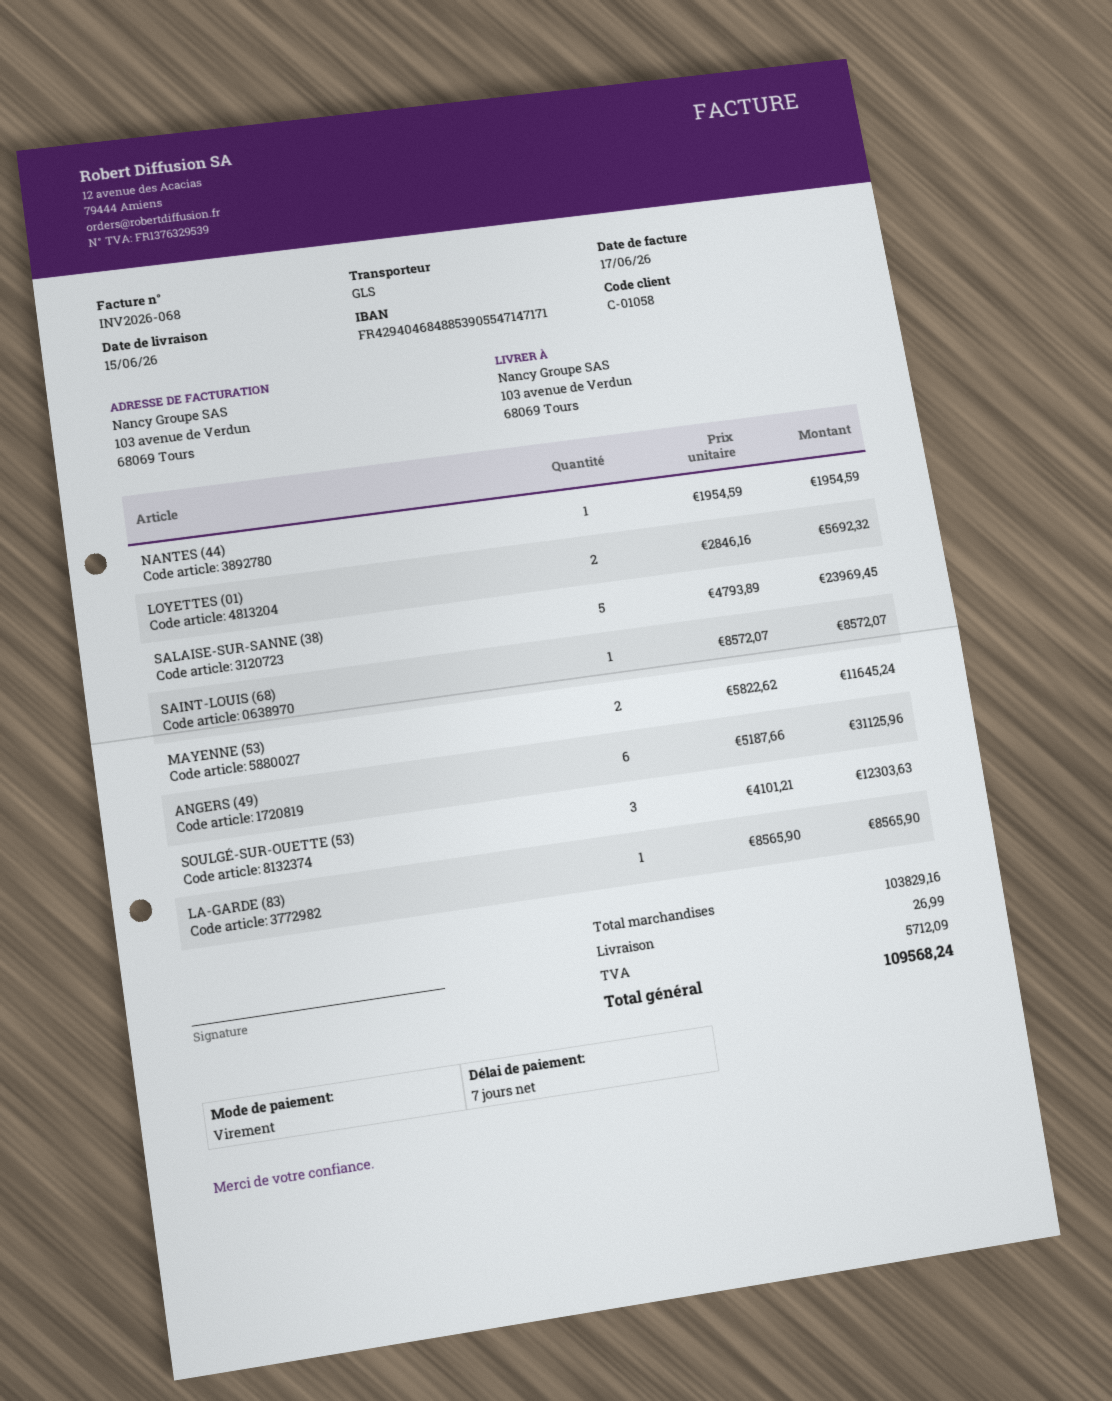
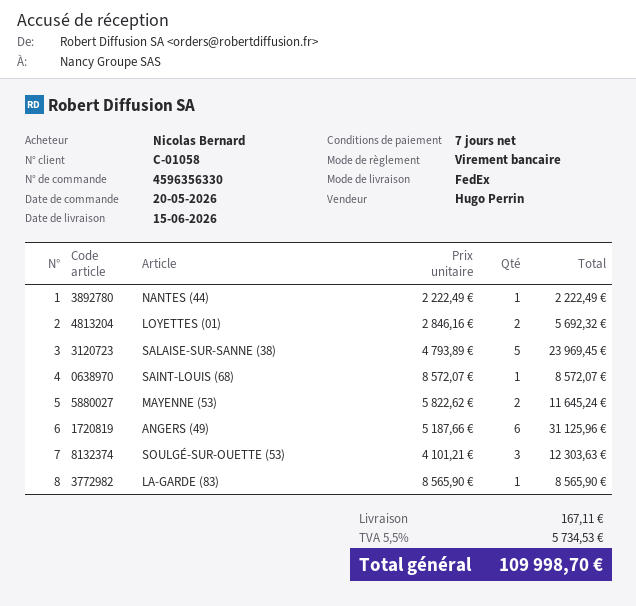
shipping method: GLS -> FedEx
NANTES (44): 1 x 1954.59 = 1954.59 -> 1 x 2222.49 = 2222.49
shipping: 26.99 -> 167.11
tax: 5712.09 -> 5734.53
total: 109568.24 -> 109998.70

